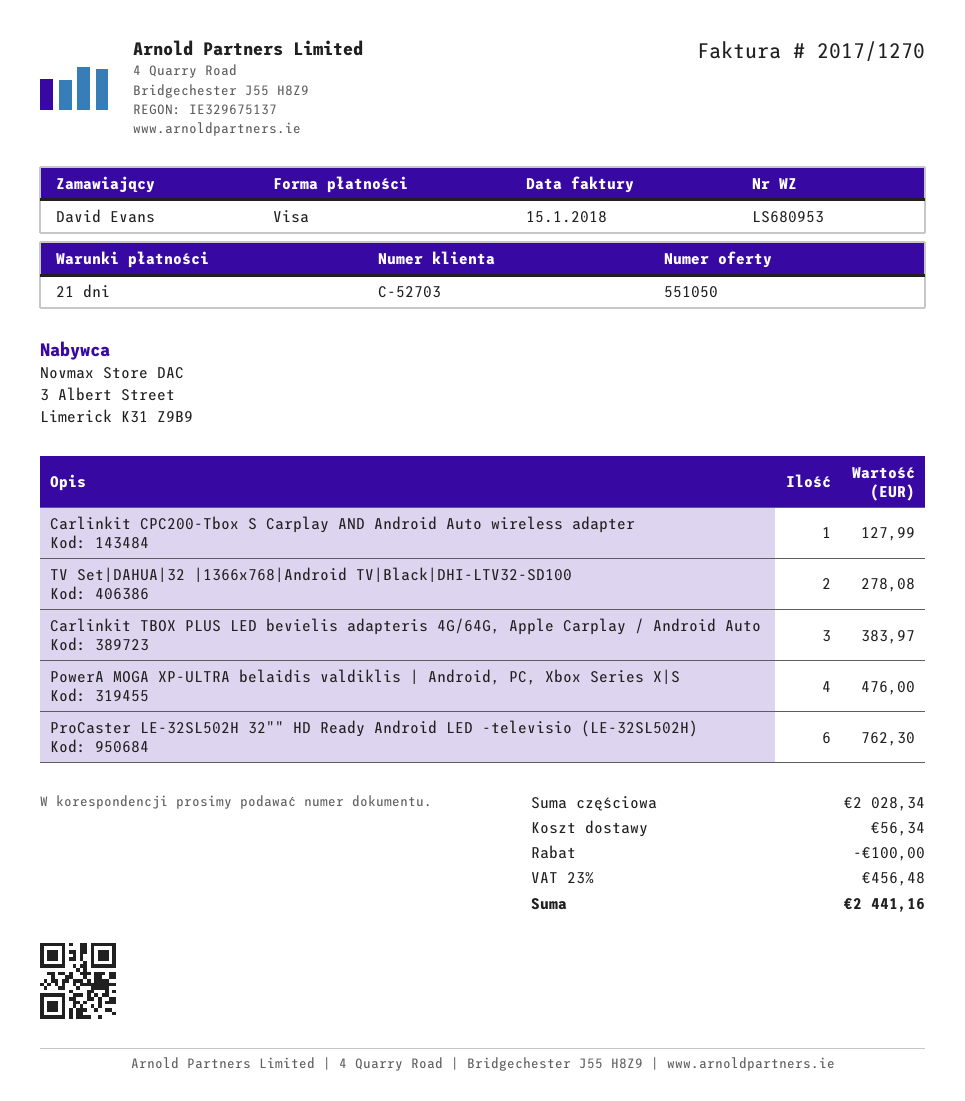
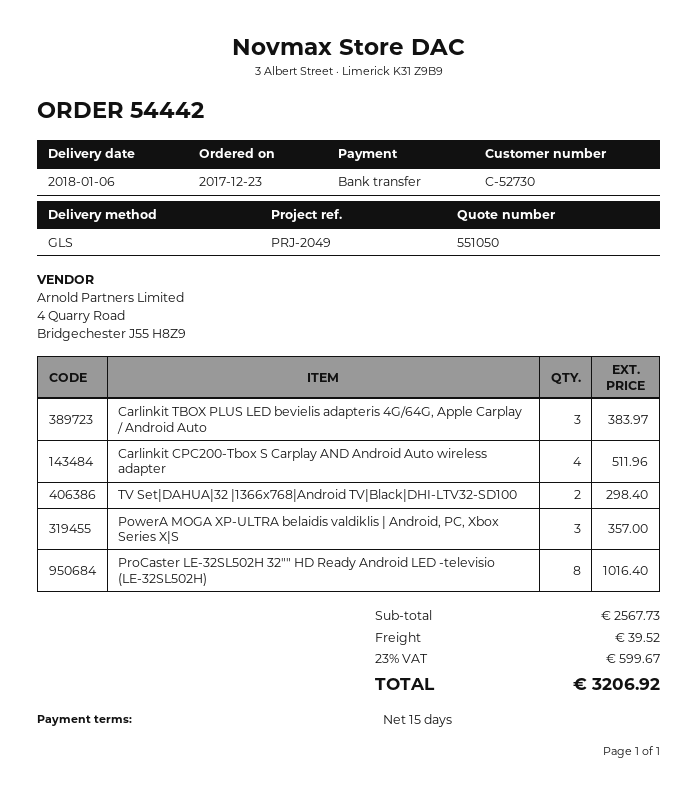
payment terms: 21 days -> 15 days
customer number: C-52703 -> C-52730
payment method: Visa -> bank transfer
Carlinkit CPC200-Tbox S Carplay AND Android Auto wireless adapter: 1 for 127.99 -> 4 for 511.96
TV Set|DAHUA|32 |1366x768|Android TV|Black|DHI-LTV32-SD100: 2 for 278.08 -> 2 for 298.40
PowerA MOGA XP-ULTRA belaidis valdiklis | Android, PC, Xbox Series X|S: 4 for 476.00 -> 3 for 357.00
ProCaster LE-32SL502H 32"" HD Ready Android LED -televisio (LE-32SL502H): 6 for 762.30 -> 8 for 1016.40
subtotal: 2028.34 -> 2567.73
discount: 100.00 -> none
shipping: 56.34 -> 39.52
tax: 23% = 456.48 -> 23% = 599.67
total: 2441.16 -> 3206.92

